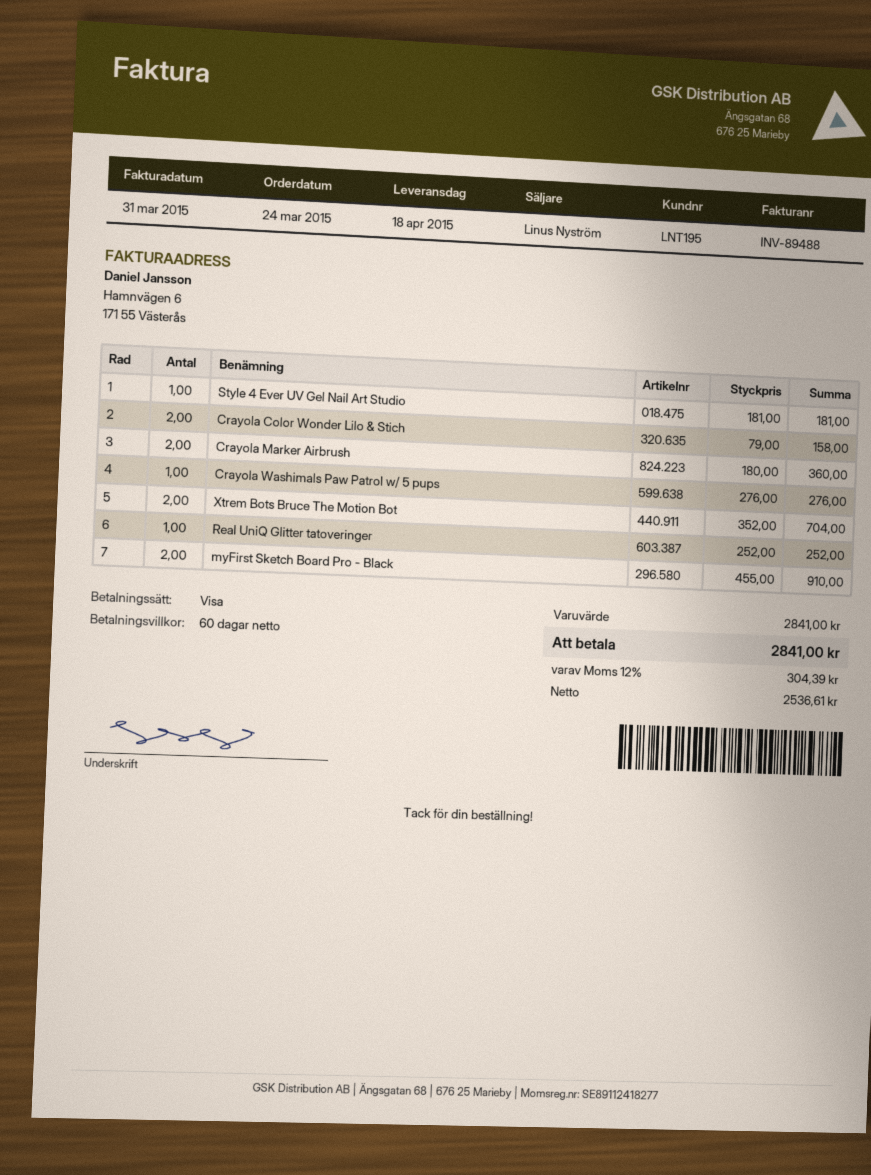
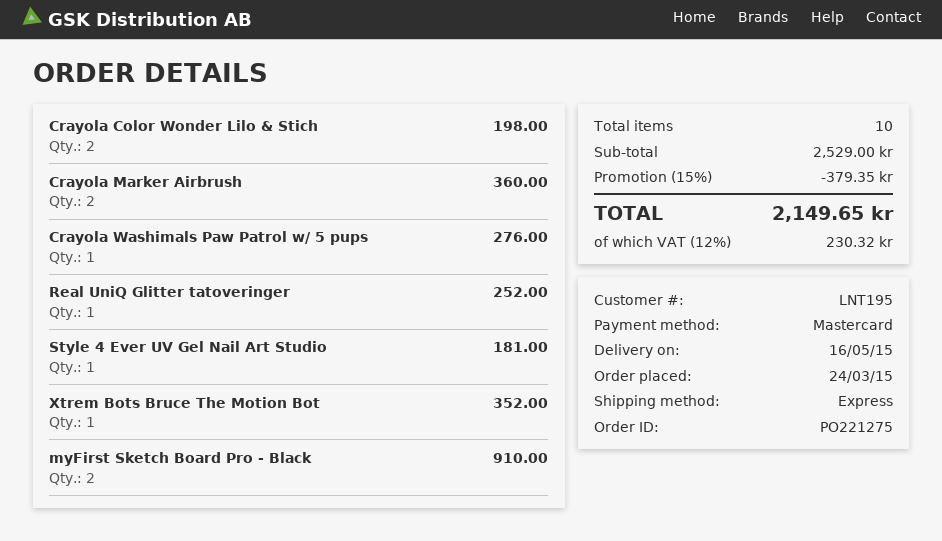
delivery date: 2015-04-18 -> 2015-05-16
payment method: Visa -> Mastercard
Crayola Color Wonder Lilo & Stich: 2 for 158.00 -> 2 for 198.00
Xtrem Bots Bruce The Motion Bot: 2 for 704.00 -> 1 for 352.00
subtotal: 2841.00 -> 2529.00
discount: none -> 15% = 379.35
tax: 12% = 304.39 -> 12% = 230.32
total: 2841.00 -> 2149.65

